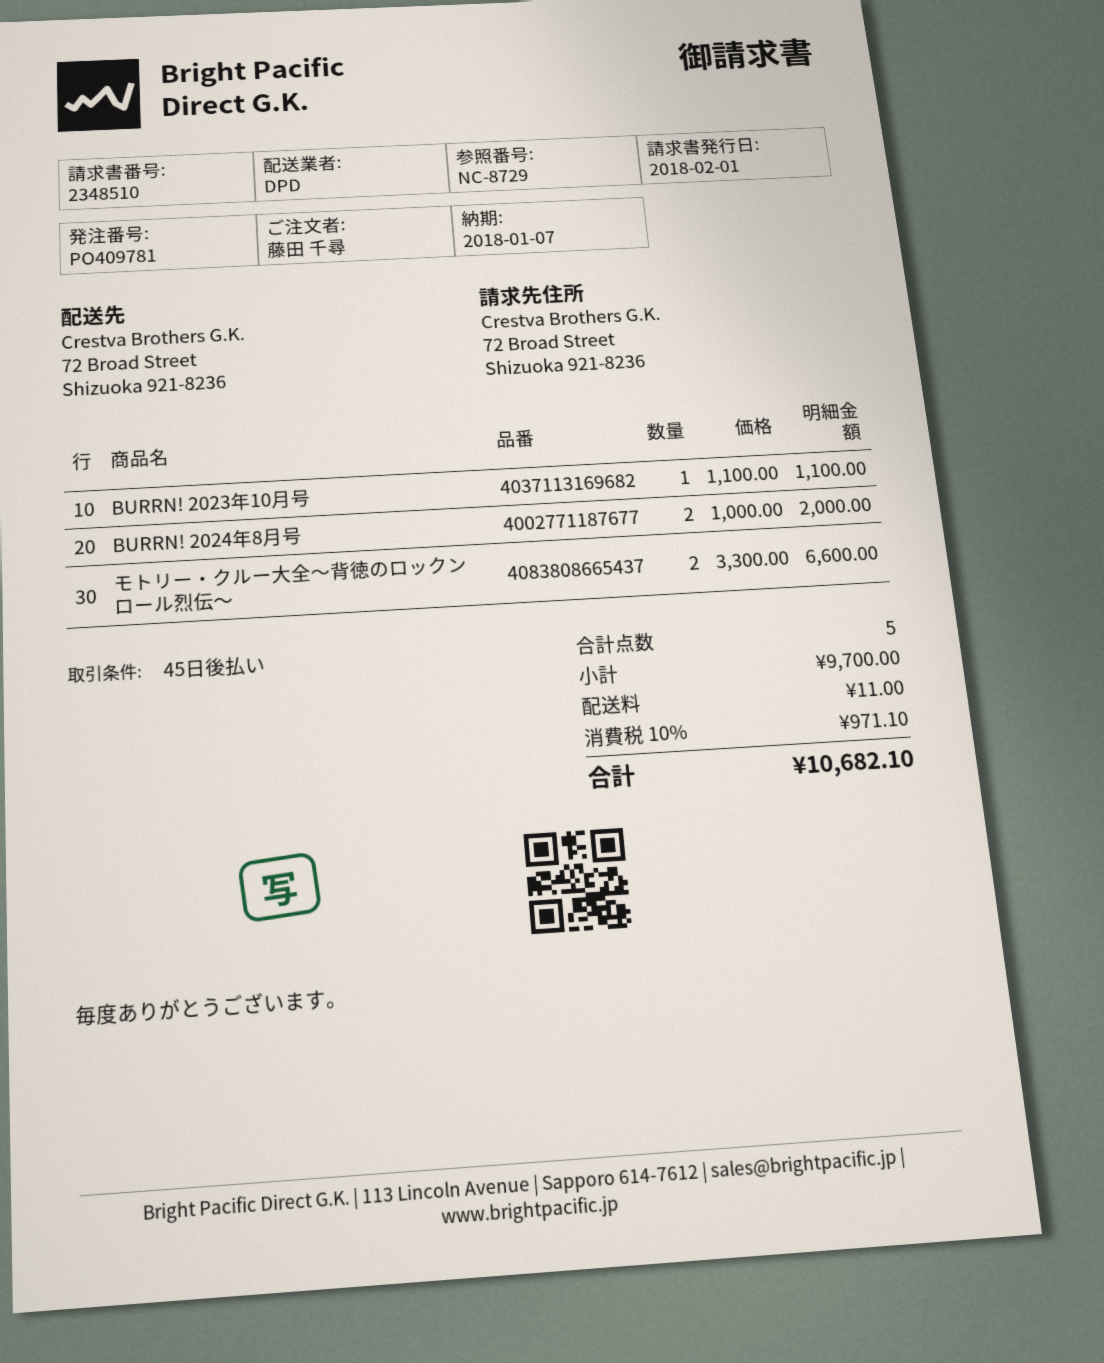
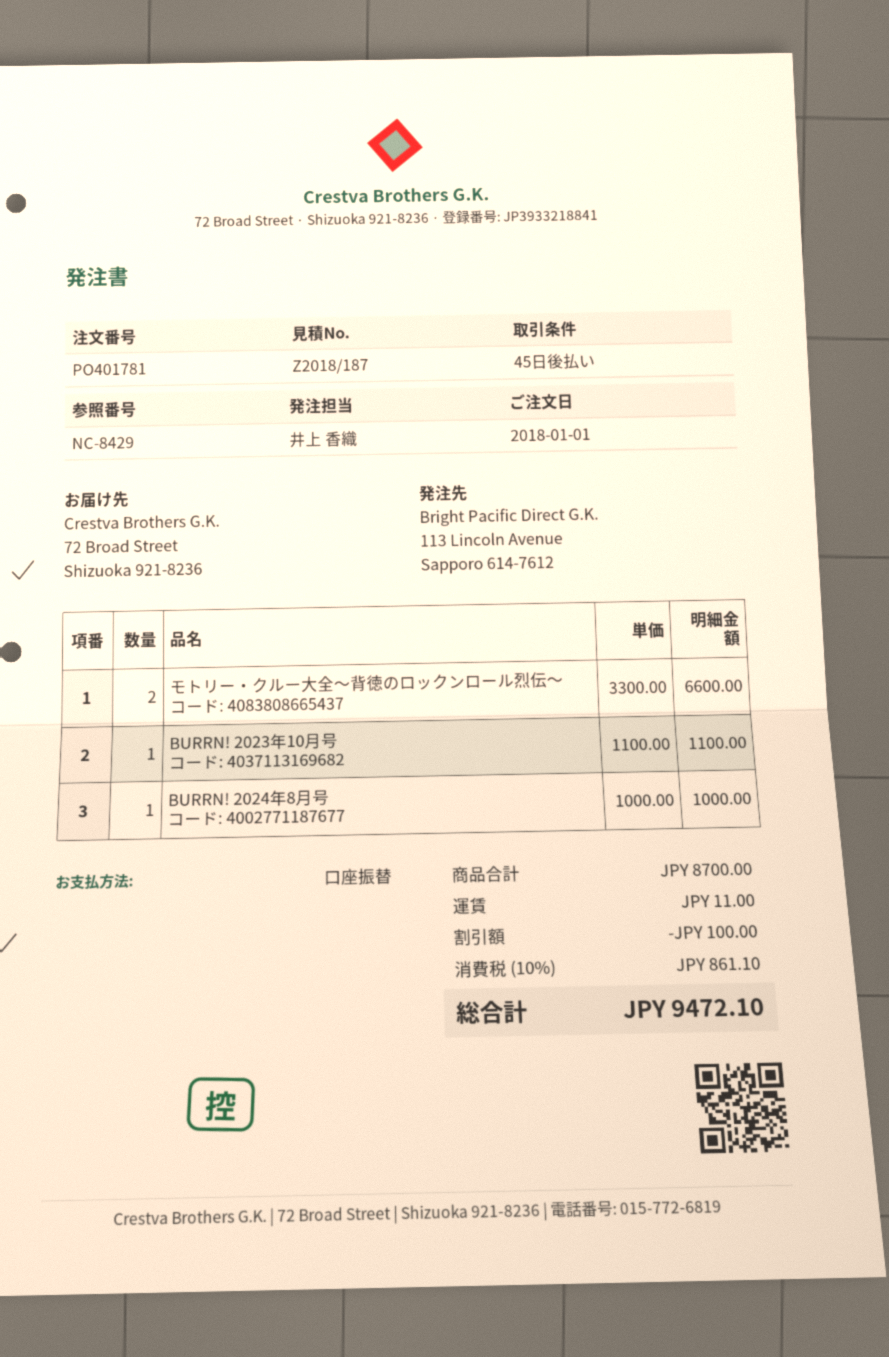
order number: PO409781 -> PO401781
reference: NC-8729 -> NC-8429
ordered by: 藤田 千尋 -> 井上 香織
BURRN! 2024年8月号: 2 x 1000.00 = 2000.00 -> 1 x 1000.00 = 1000.00
subtotal: 9700.00 -> 8700.00
discount: none -> 100.00
tax: 10% = 971.10 -> 10% = 861.10
total: 10682.10 -> 9472.10

